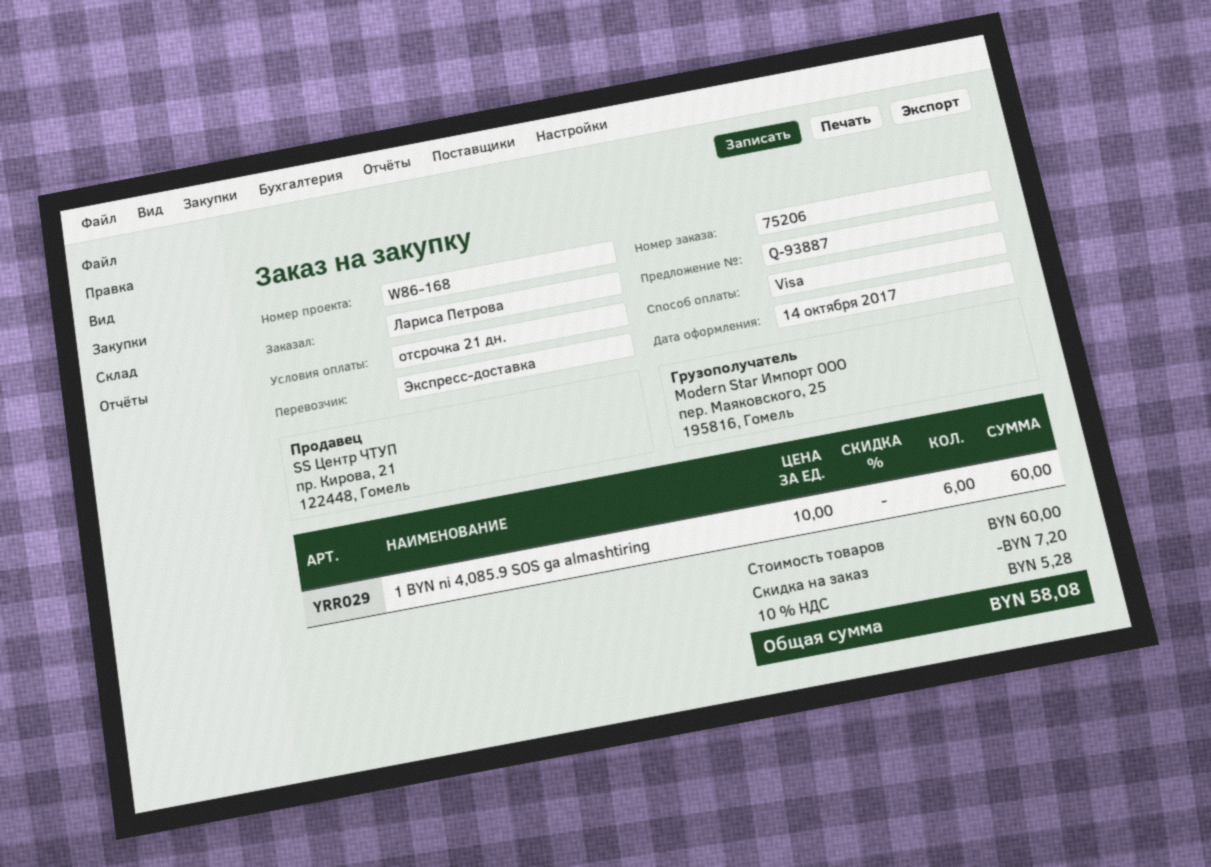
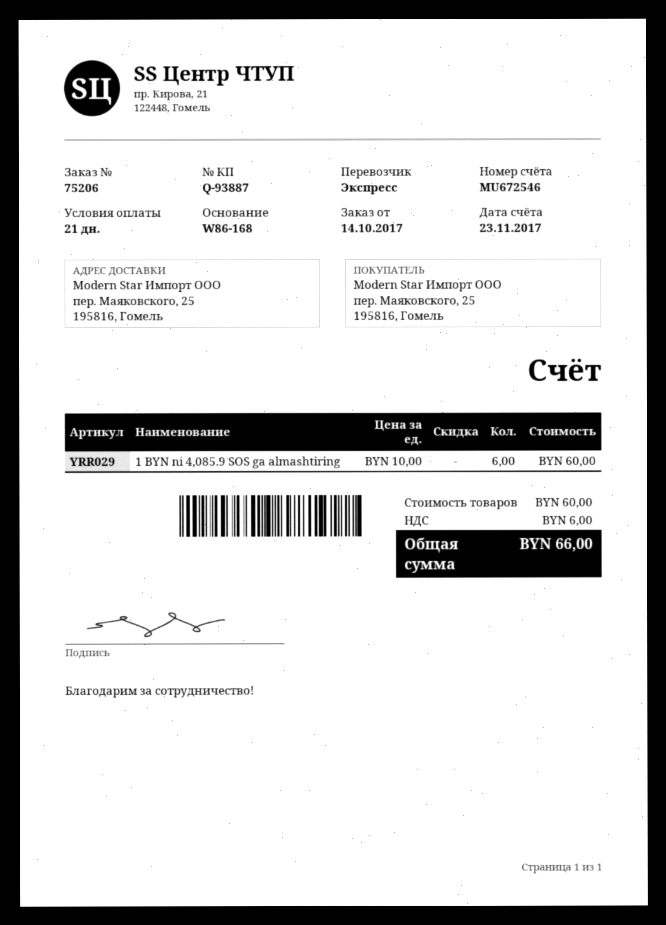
discount: 7.20 -> none
tax: 5.28 -> 6.00
total: 58.08 -> 66.00

